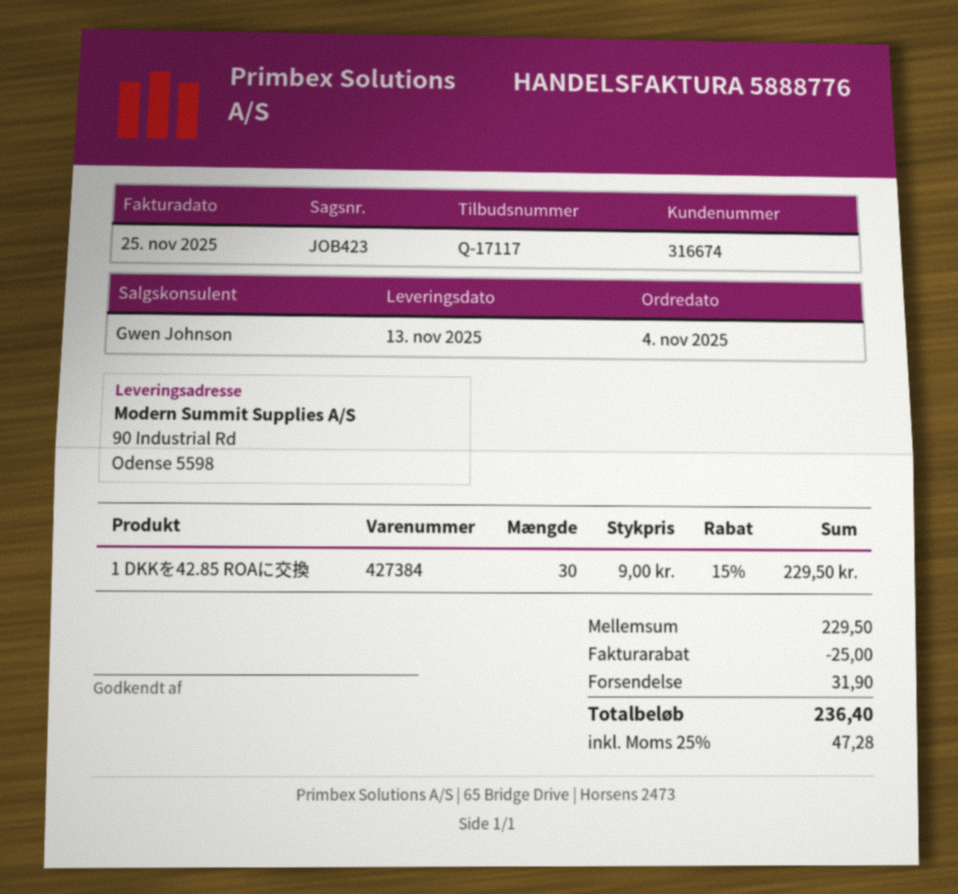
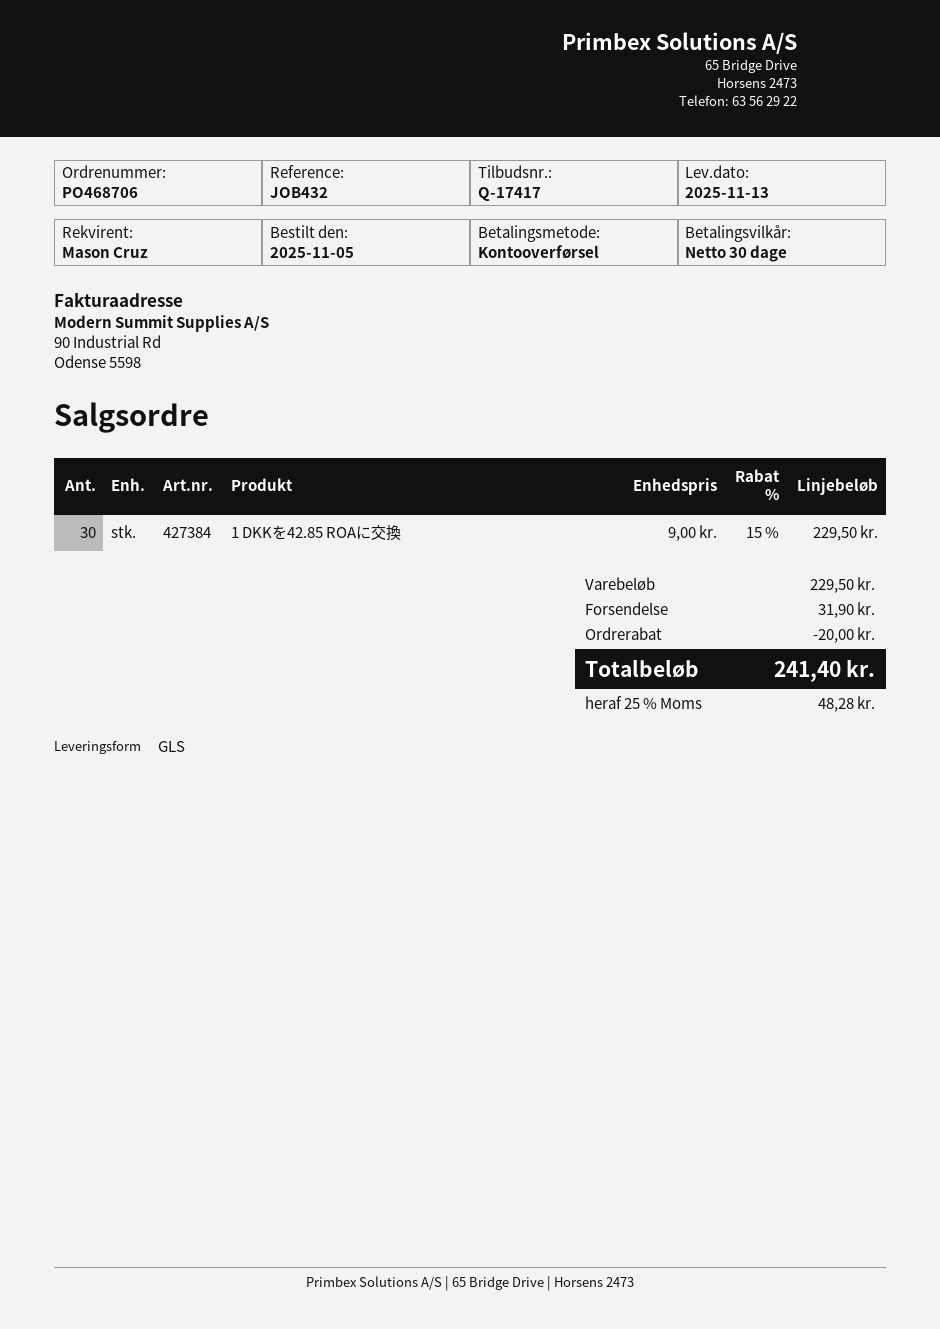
quote number: Q-17117 -> Q-17417
order date: 2025-11-04 -> 2025-11-05
reference: JOB423 -> JOB432
discount: 25.00 -> 20.00
tax: 25% = 47.28 -> 25% = 48.28
total: 236.40 -> 241.40

